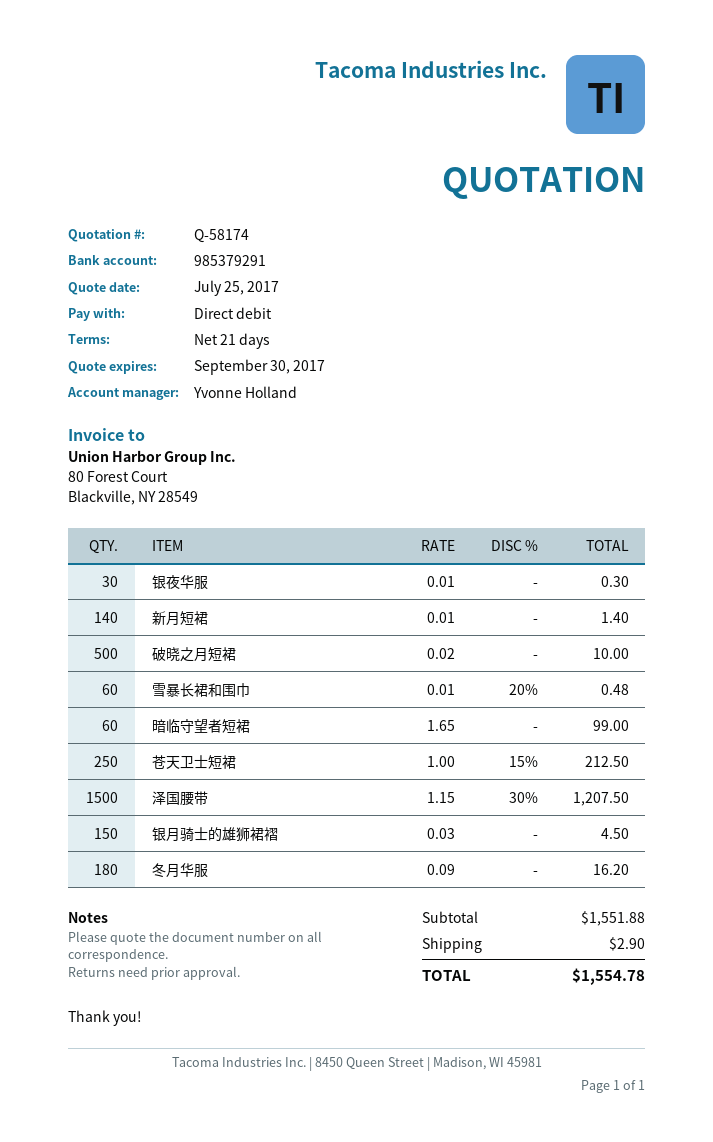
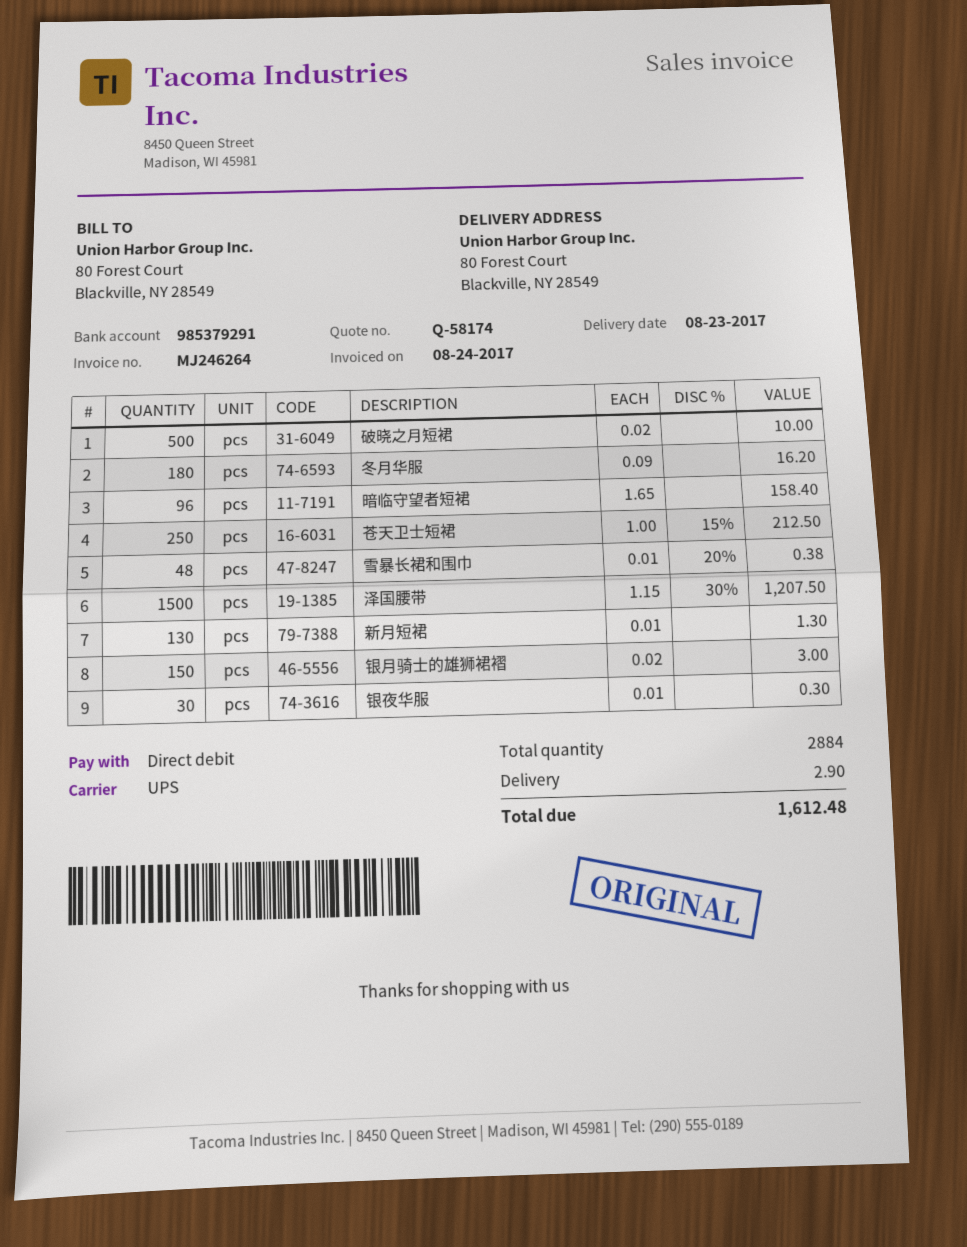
新月短裙: 140 x 0.01 = 1.40 -> 130 x 0.01 = 1.30
雪暴长裙和围巾: 60 x 0.01 - 20% = 0.48 -> 48 x 0.01 - 20% = 0.38
暗临守望者短裙: 60 x 1.65 = 99.00 -> 96 x 1.65 = 158.40
银月骑士的雄狮裙褶: 150 x 0.03 = 4.50 -> 150 x 0.02 = 3.00
total: 1554.78 -> 1612.48

